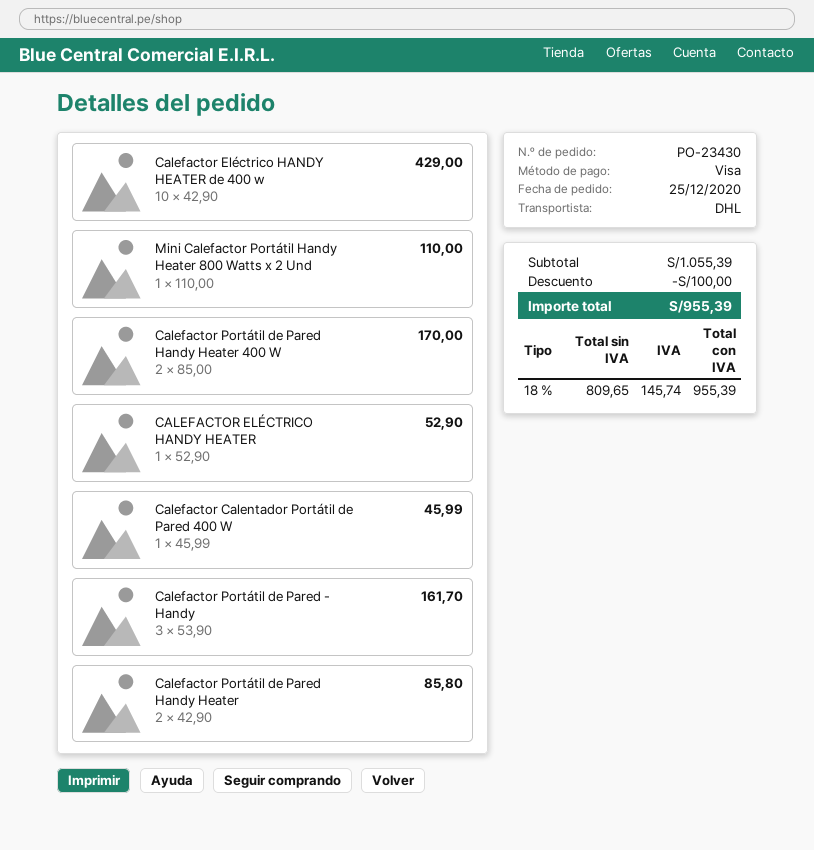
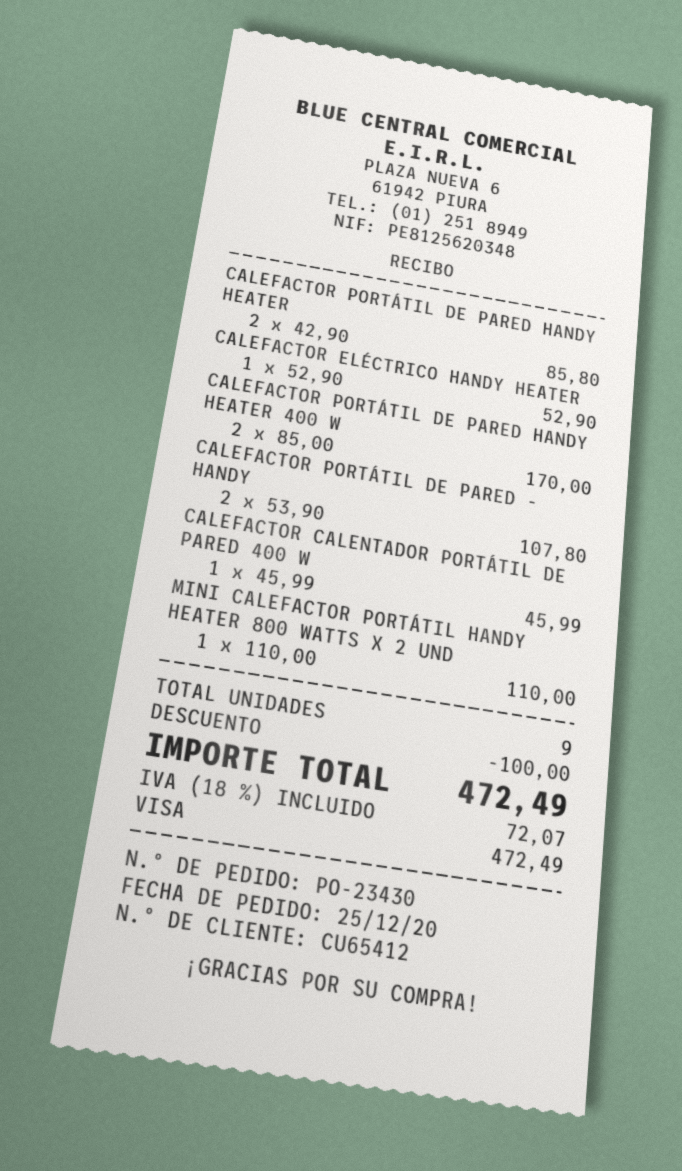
Calefactor Eléctrico HANDY HEATER de 400 w: 10 x 42.90 = 429.00 -> none
Calefactor Portátil de Pared - Handy: 3 x 53.90 = 161.70 -> 2 x 53.90 = 107.80
tax: 18% = 145.74 -> 18% = 72.07
total: 955.39 -> 472.49

